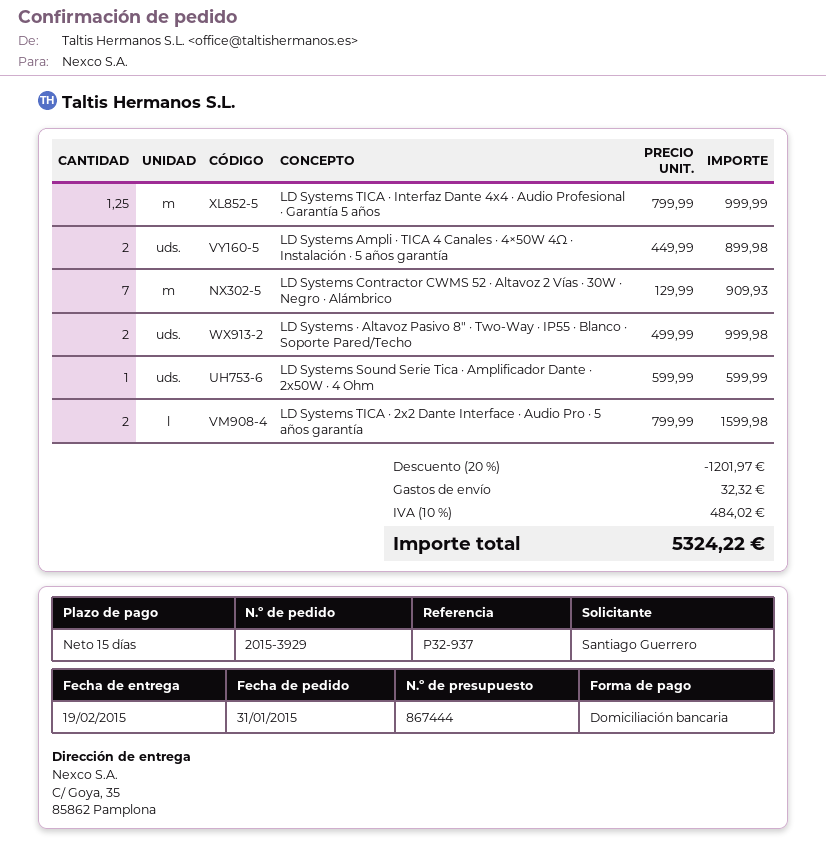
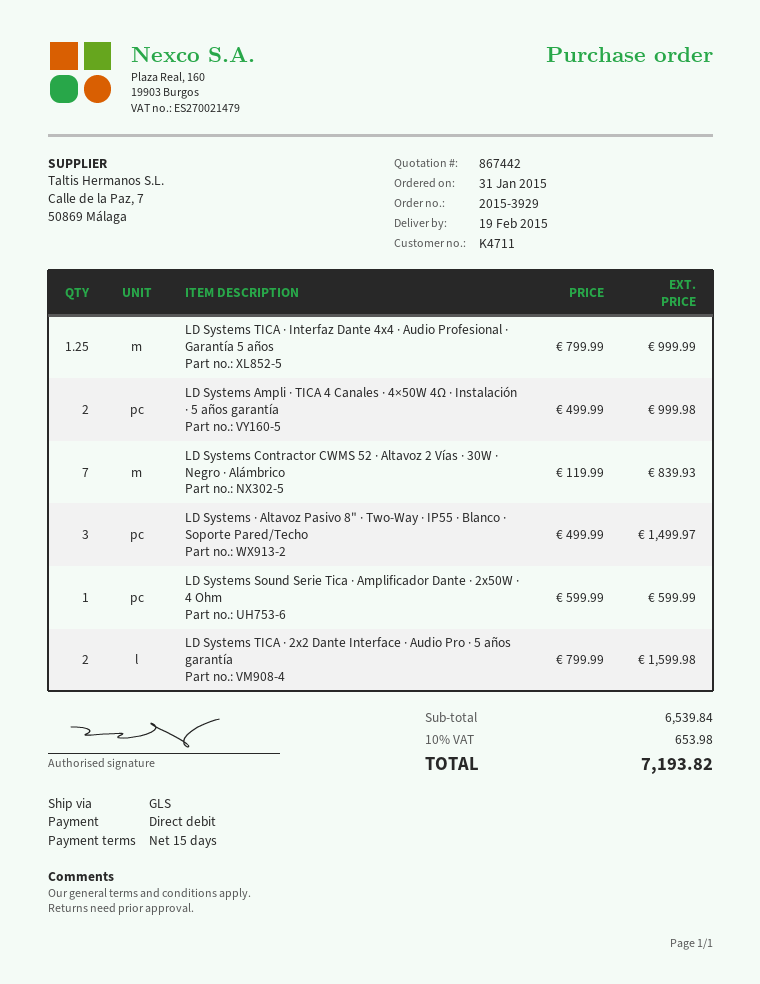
quote number: 867444 -> 867442
LD Systems Ampli · TICA 4 Canales · 4×50W 4Ω · Instalación · 5 años garantía: 2 x 449.99 = 899.98 -> 2 x 499.99 = 999.98
LD Systems Contractor CWMS 52 · Altavoz 2 Vías · 30W · Negro · Alámbrico: 7 x 129.99 = 909.93 -> 7 x 119.99 = 839.93
LD Systems · Altavoz Pasivo 8" · Two-Way · IP55 · Blanco · Soporte Pared/Techo: 2 x 499.99 = 999.98 -> 3 x 499.99 = 1499.97
discount: 20% = 1201.97 -> none
shipping: 32.32 -> none
tax: 10% = 484.02 -> 10% = 653.98
total: 5324.22 -> 7193.82

